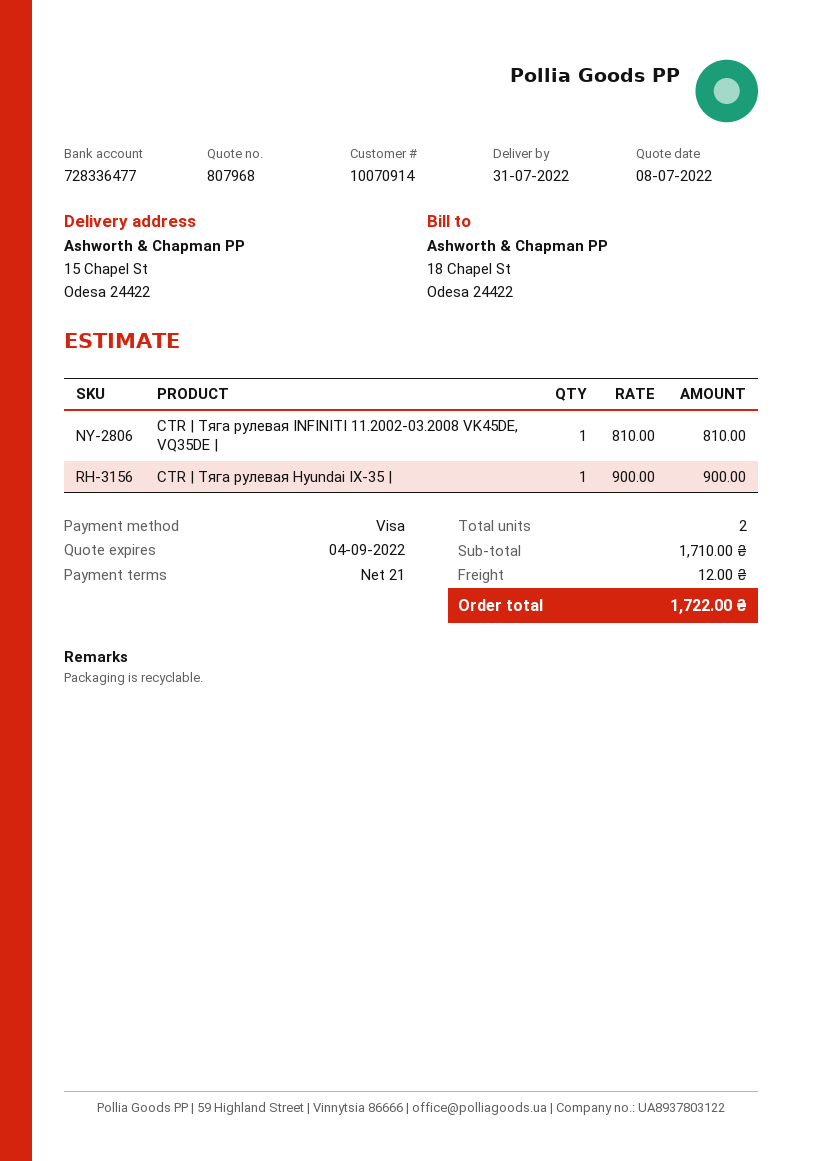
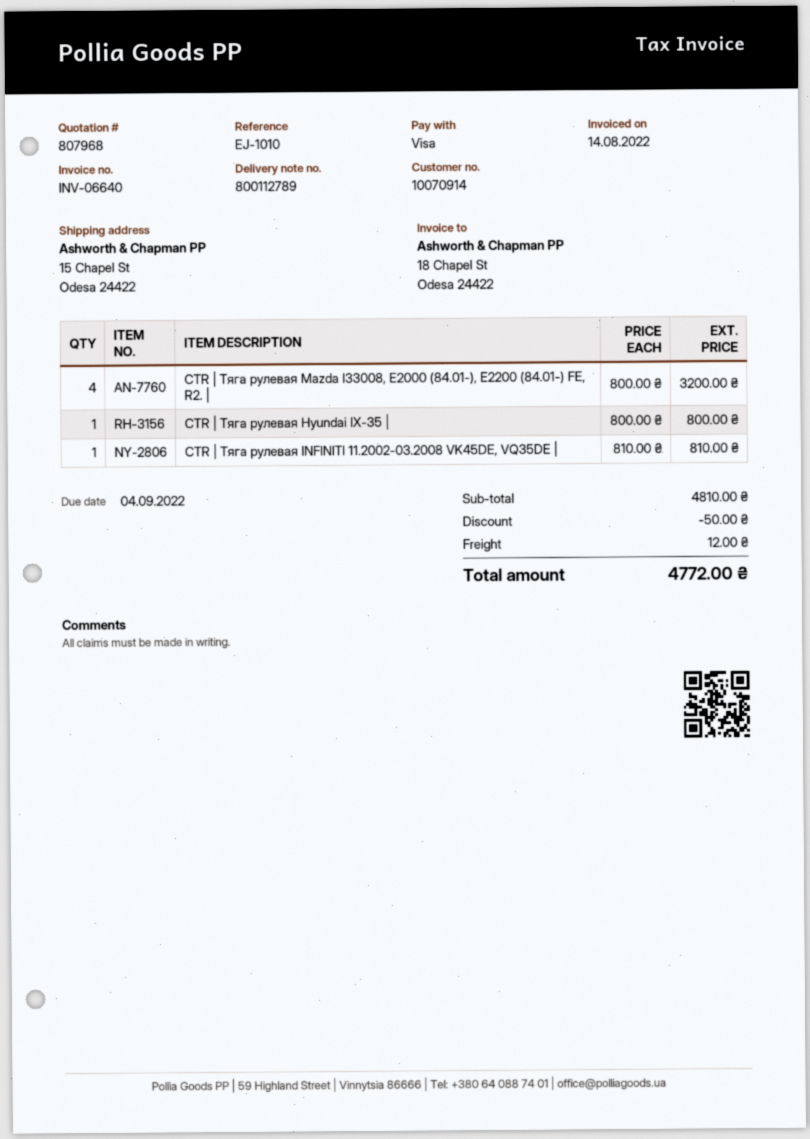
CTR | Тяга рулевая Hyundai IX-35 |: 1 x 900.00 = 900.00 -> 1 x 800.00 = 800.00
CTR | Тяга рулевая Mazda I33008, E2000 (84.01-), E2200 (84.01-) FE, R2. |: none -> 4 x 800.00 = 3200.00
subtotal: 1710.00 -> 4810.00
discount: none -> 50.00
total: 1722.00 -> 4772.00

